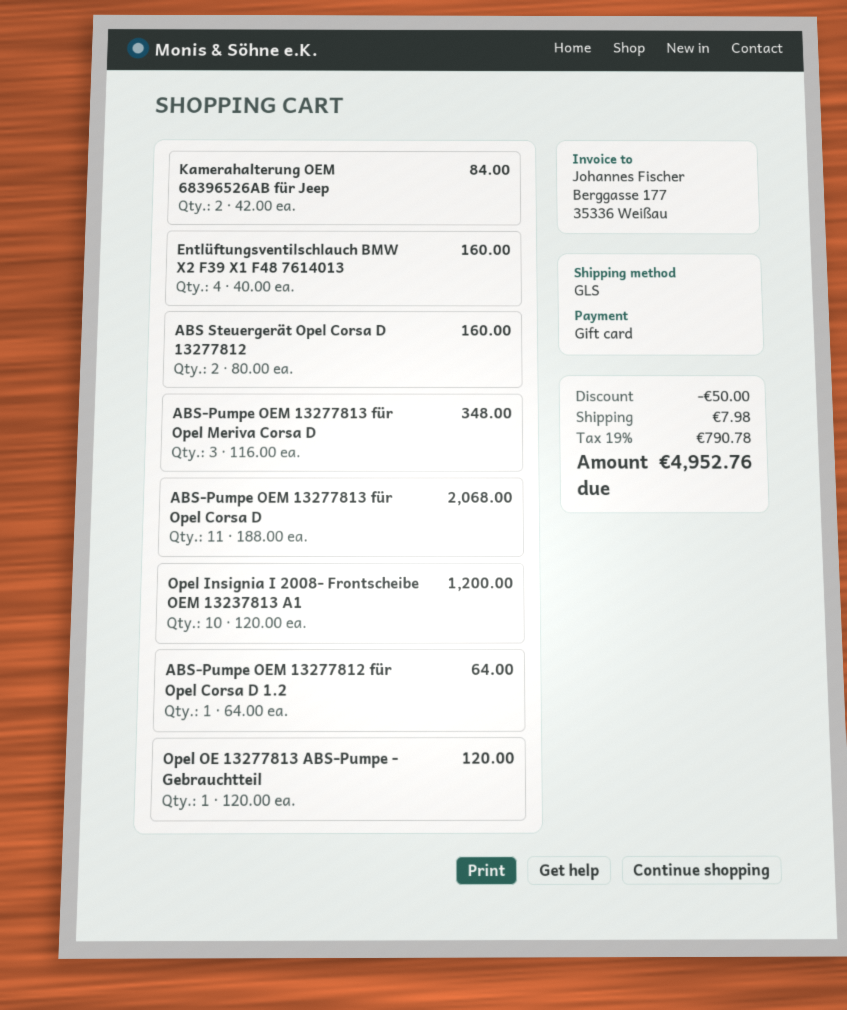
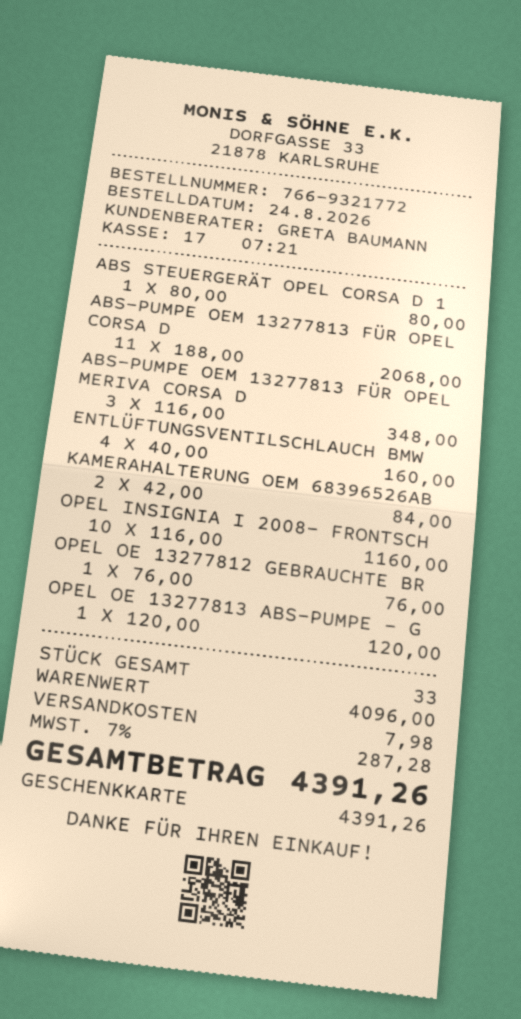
ABS Steuergerät Opel Corsa D 13277812: 2 x 80.00 = 160.00 -> 1 x 80.00 = 80.00
Opel Insignia I 2008- Frontscheibe OEM 13237813 A1: 10 x 120.00 = 1200.00 -> 10 x 116.00 = 1160.00
ABS-Pumpe OEM 13277812 für Opel Corsa D 1.2: 1 x 64.00 = 64.00 -> none
OPEL OE 13277812 GEBRAUCHTE BR: none -> 1 x 76.00 = 76.00
discount: 50.00 -> none
tax: 19% = 790.78 -> 7% = 287.28
total: 4952.76 -> 4391.26

